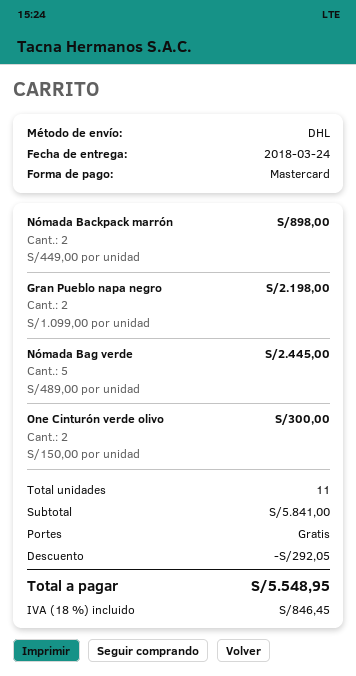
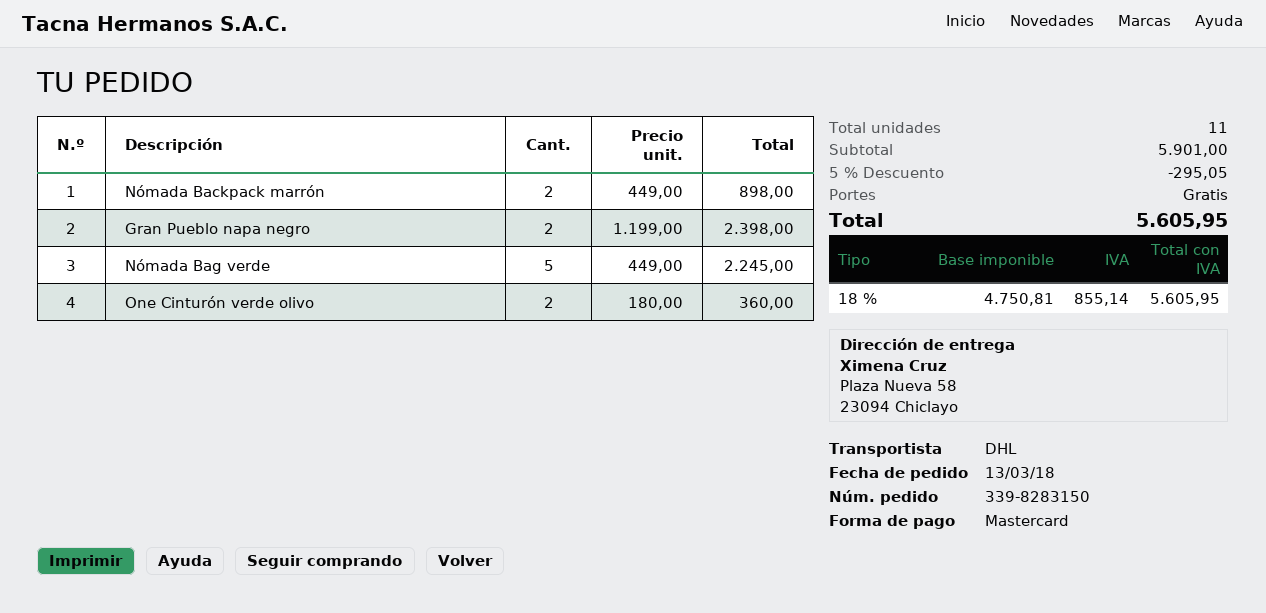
Gran Pueblo napa negro: 2 x 1099.00 = 2198.00 -> 2 x 1199.00 = 2398.00
Nómada Bag verde: 5 x 489.00 = 2445.00 -> 5 x 449.00 = 2245.00
One Cinturón verde olivo: 2 x 150.00 = 300.00 -> 2 x 180.00 = 360.00
subtotal: 5841.00 -> 5901.00
discount: 292.05 -> 295.05
tax: 18% = 846.45 -> 18% = 855.14
total: 5548.95 -> 5605.95

